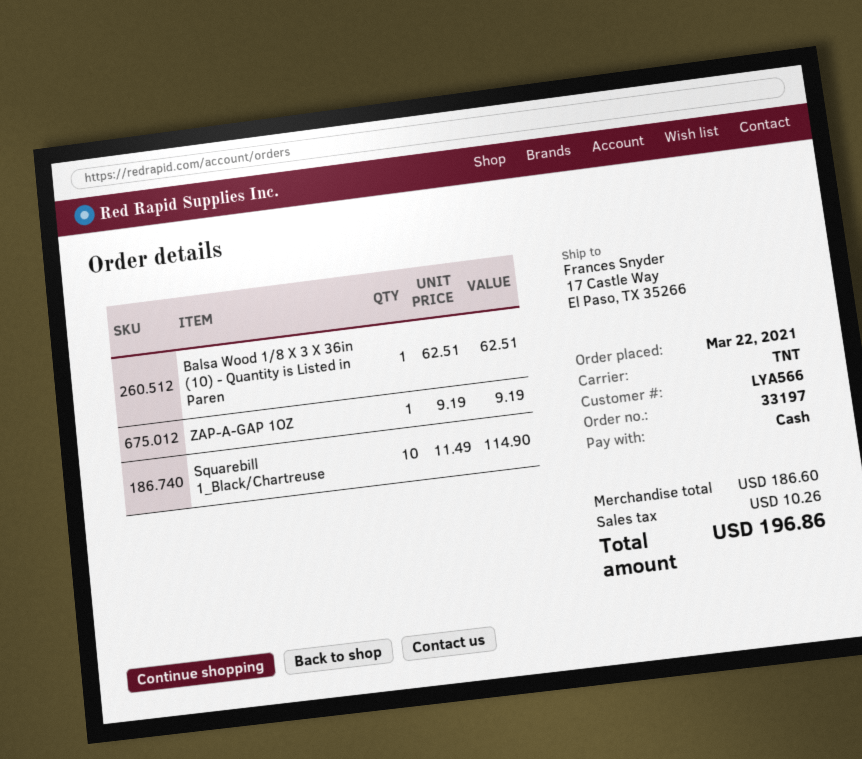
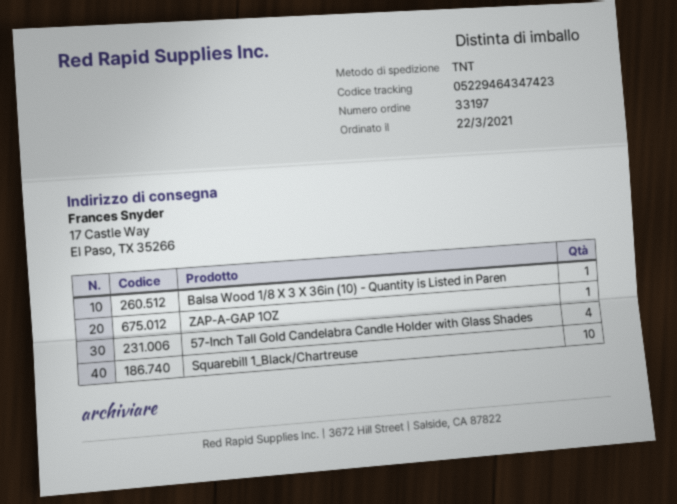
57-Inch Tall Gold Candelabra Candle Holder with Glass Shades: none -> 4

